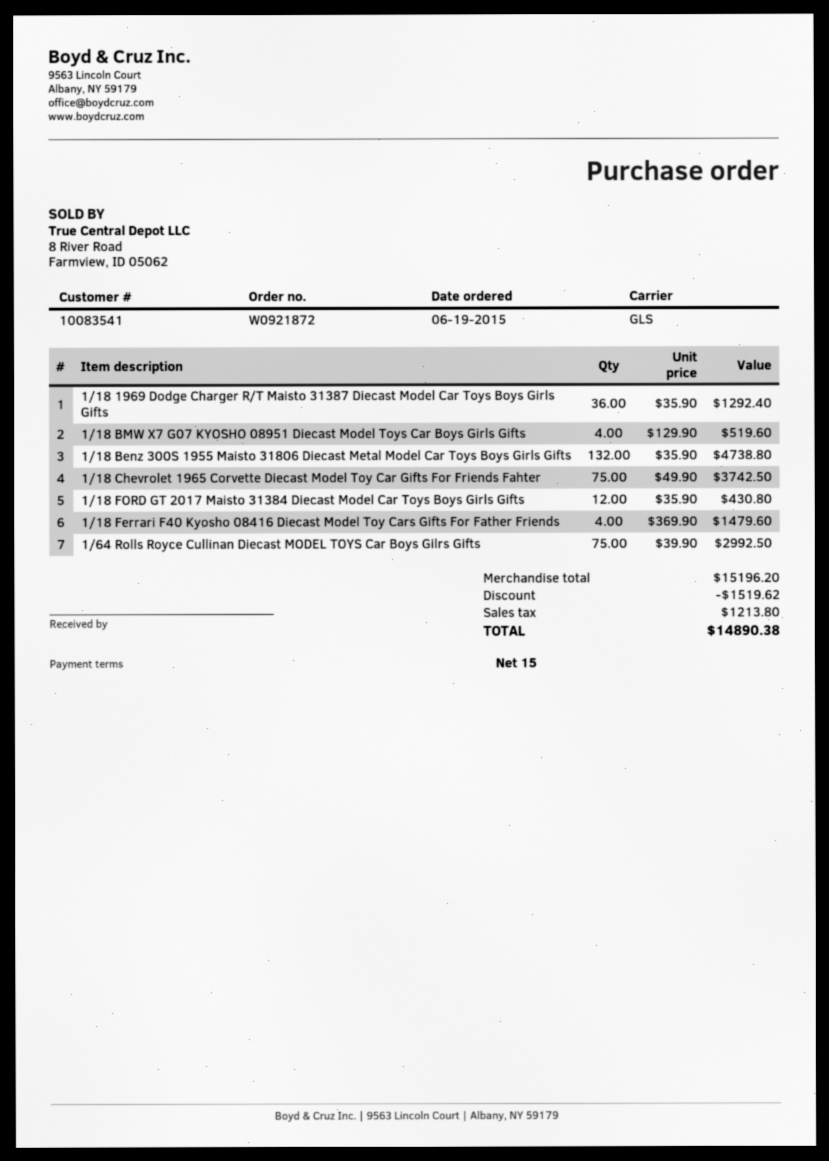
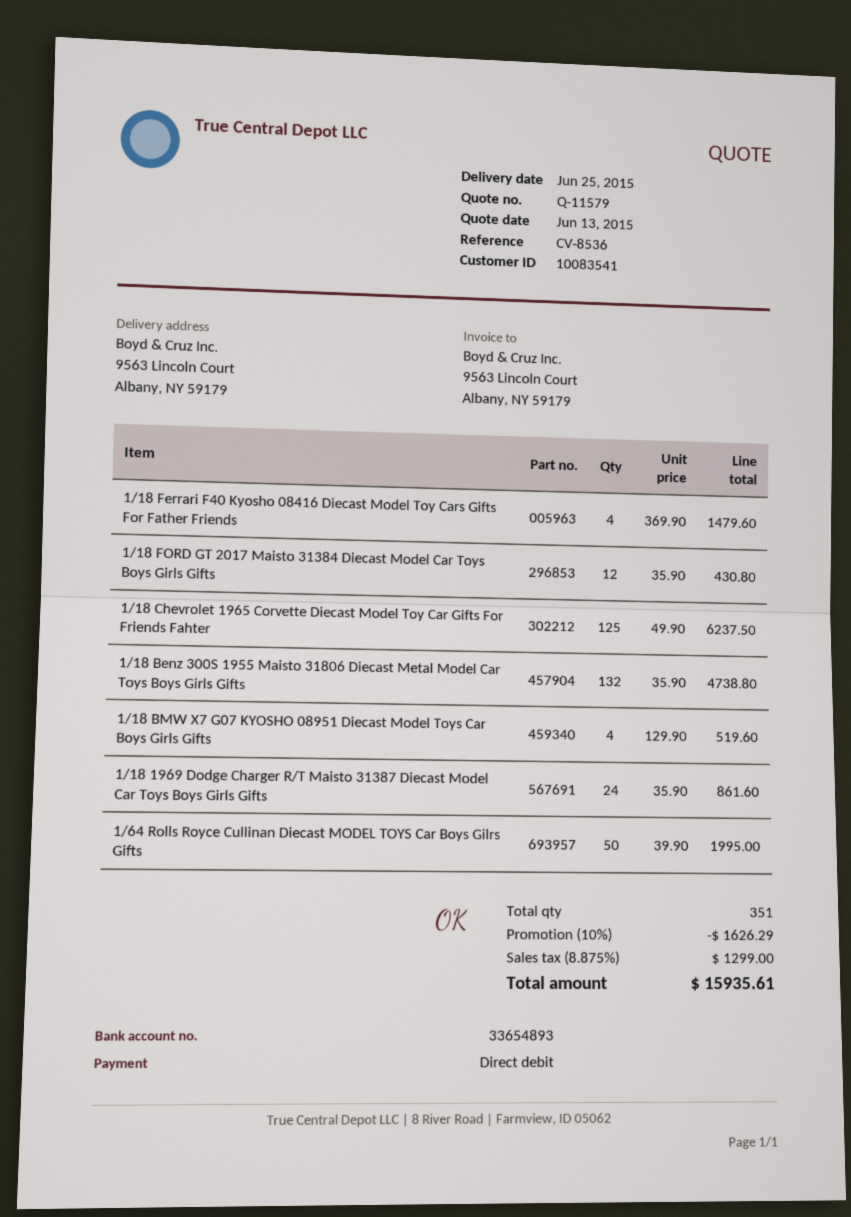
1/18 1969 Dodge Charger R/T Maisto 31387 Diecast Model Car Toys Boys Girls Gifts: 36 x 35.90 = 1292.40 -> 24 x 35.90 = 861.60
1/18 Chevrolet 1965 Corvette Diecast Model Toy Car Gifts For Friends Fahter: 75 x 49.90 = 3742.50 -> 125 x 49.90 = 6237.50
1/64 Rolls Royce Cullinan Diecast MODEL TOYS Car Boys Gilrs Gifts: 75 x 39.90 = 2992.50 -> 50 x 39.90 = 1995.00
discount: 1519.62 -> 1626.29
tax: 1213.80 -> 1299.00
total: 14890.38 -> 15935.61

